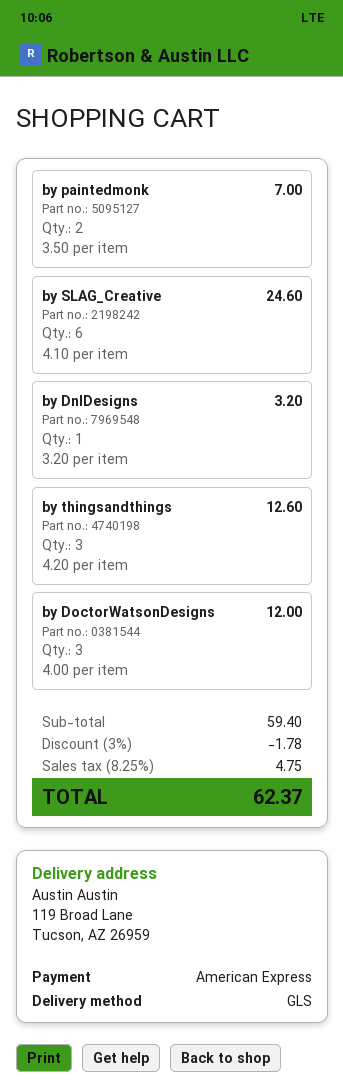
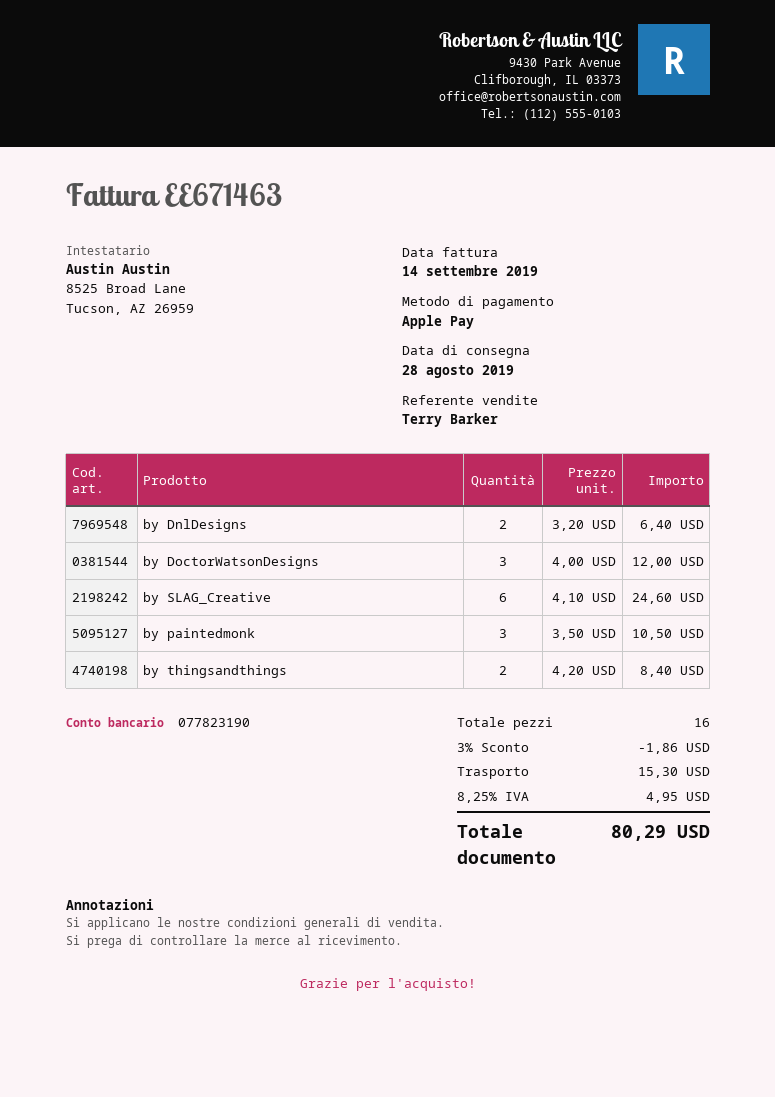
payment method: American Express -> Apple Pay
by paintedmonk: 2 x 3.50 = 7.00 -> 3 x 3.50 = 10.50
by DnlDesigns: 1 x 3.20 = 3.20 -> 2 x 3.20 = 6.40
by thingsandthings: 3 x 4.20 = 12.60 -> 2 x 4.20 = 8.40
discount: 3% = 1.78 -> 3% = 1.86
shipping: none -> 15.30
tax: 8.25% = 4.75 -> 8.25% = 4.95
total: 62.37 -> 80.29

